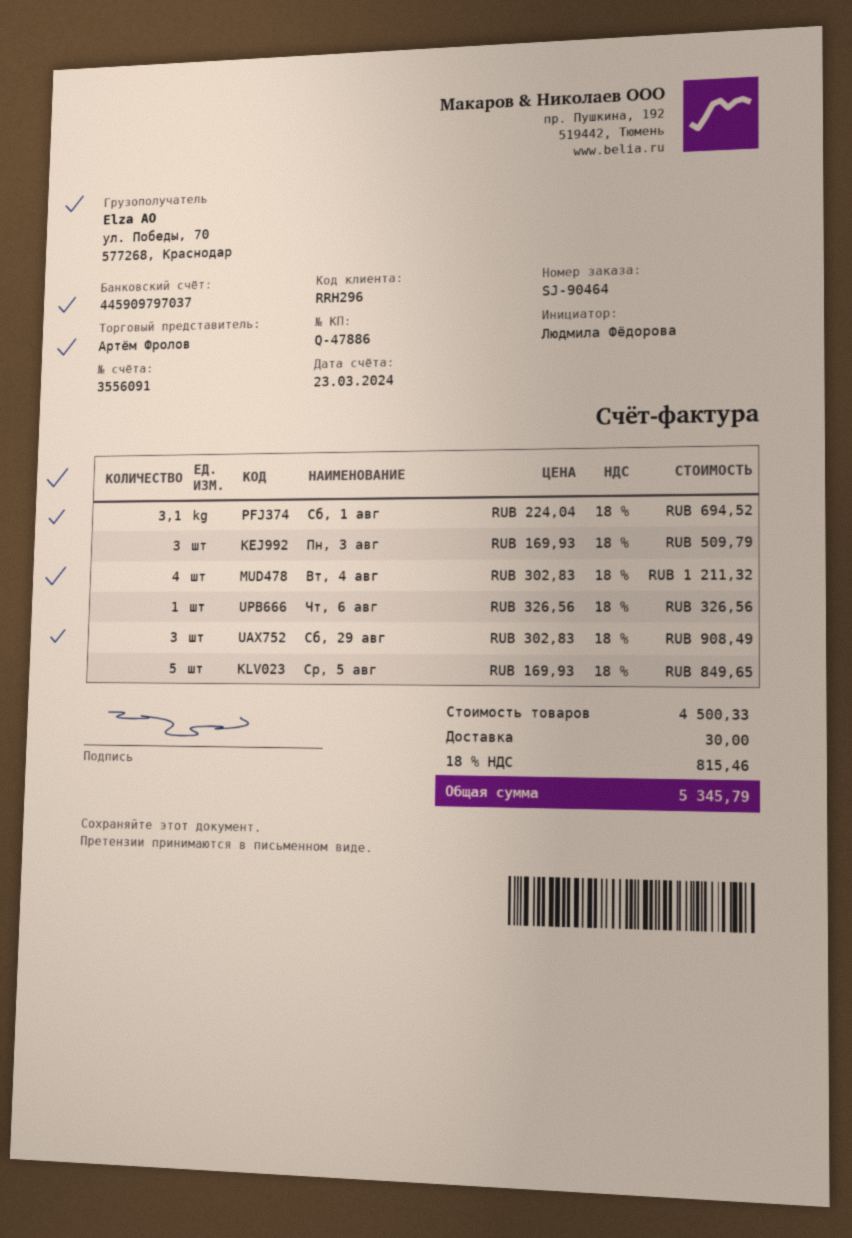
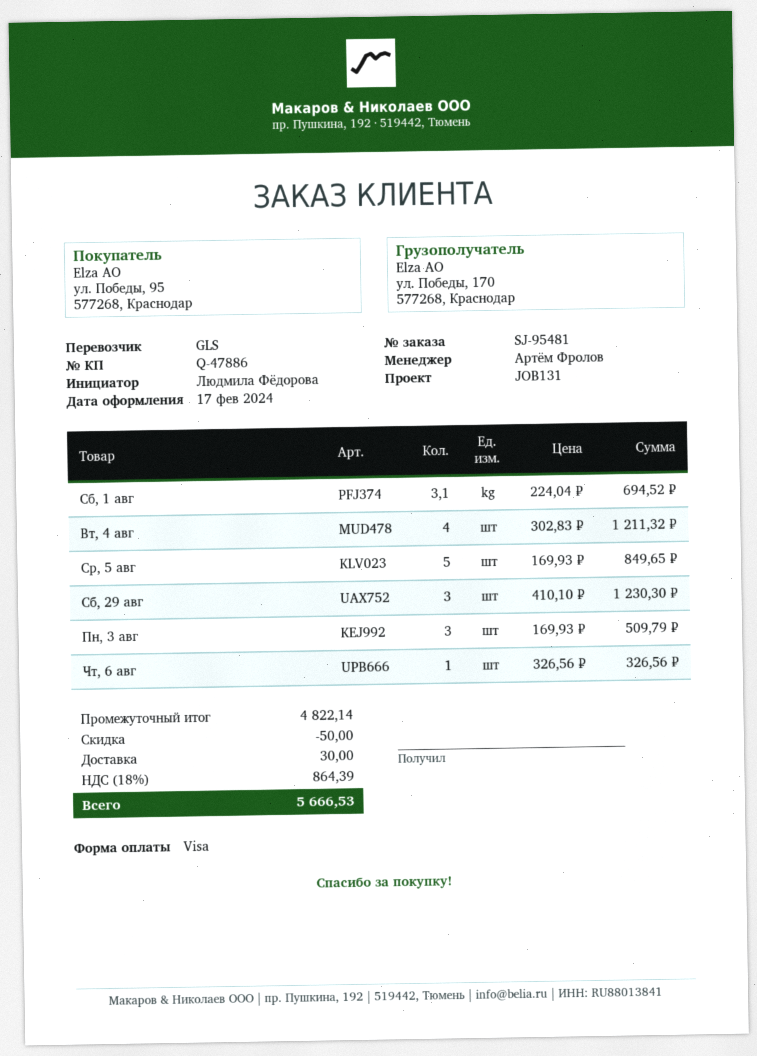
order number: SJ-90464 -> SJ-95481
ship to: ул. Победы, 70, 577268, Краснодар -> ул. Победы, 170, 577268, Краснодар
Сб, 29 авг: 3 x 302.83 = 908.49 -> 3 x 410.10 = 1230.30
subtotal: 4500.33 -> 4822.14
discount: none -> 50.00
tax: 18% = 815.46 -> 18% = 864.39
total: 5345.79 -> 5666.53

